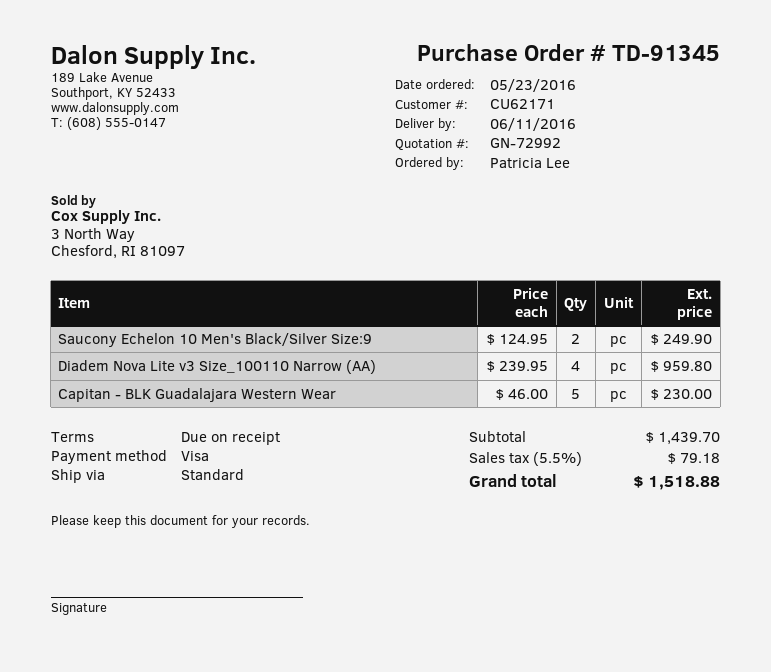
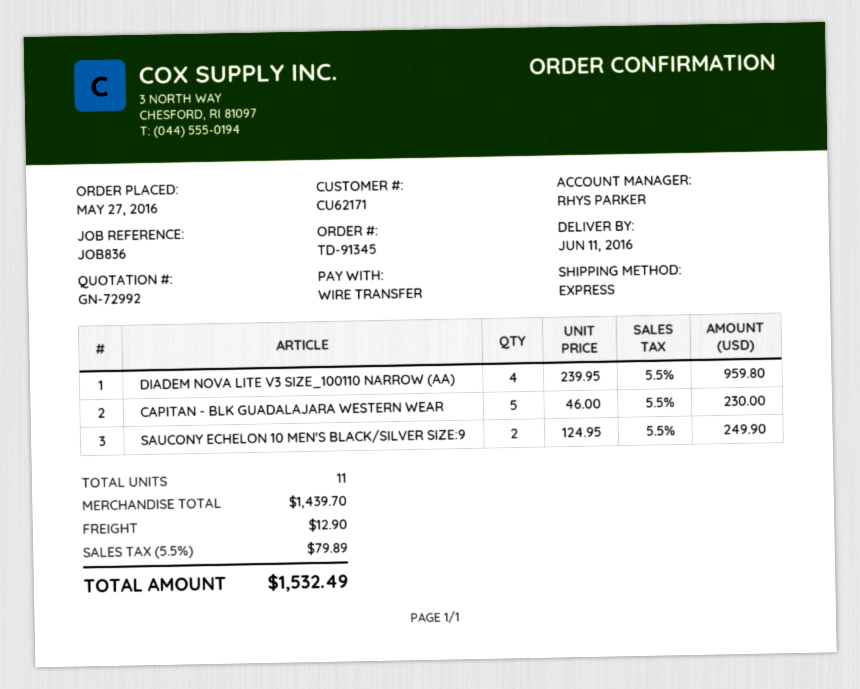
order date: 2016-05-23 -> 2016-05-27
payment method: Visa -> bank transfer
shipping method: standard -> express
shipping: none -> 12.90
tax: 5.5% = 79.18 -> 5.5% = 79.89
total: 1518.88 -> 1532.49

